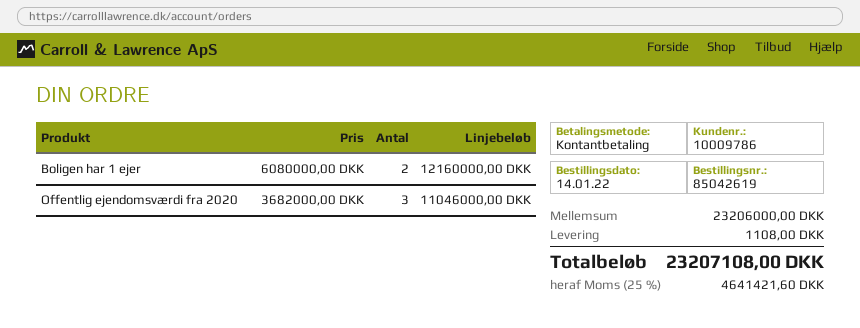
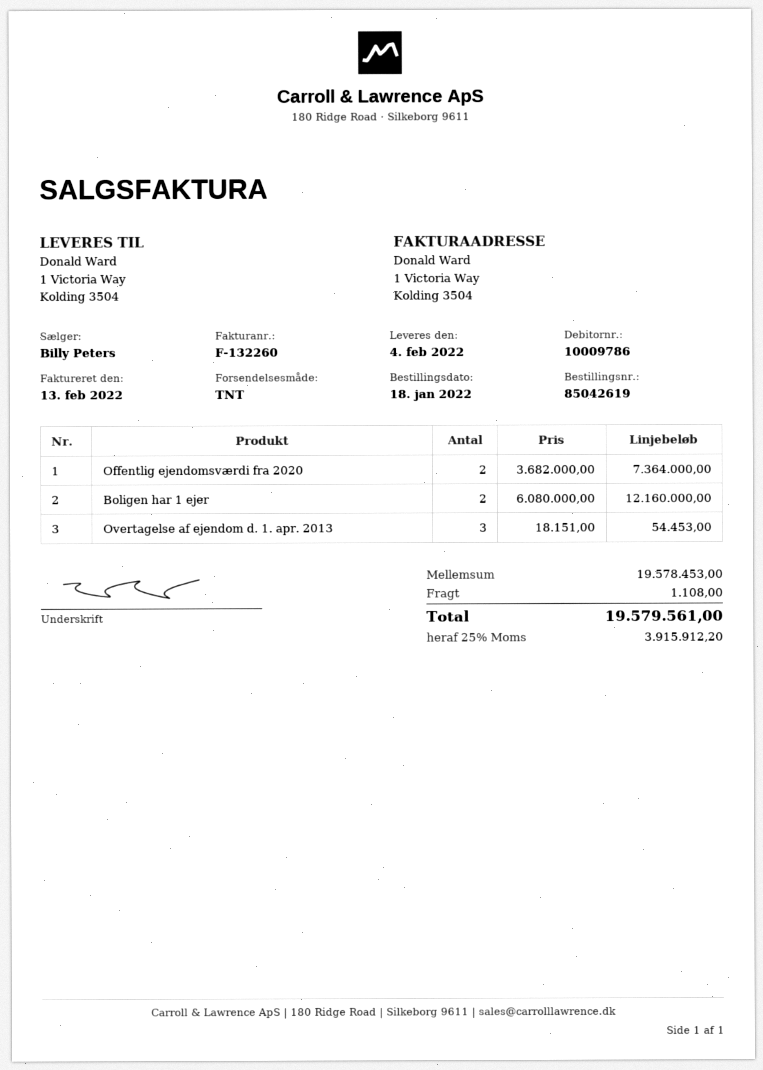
order date: 2022-01-14 -> 2022-01-18
Offentlig ejendomsværdi fra 2020: 3 x 3682000.00 = 11046000.00 -> 2 x 3682000.00 = 7364000.00
Overtagelse af ejendom d. 1. apr. 2013: none -> 3 x 18151.00 = 54453.00
subtotal: 23206000.00 -> 19578453.00
tax: 25% = 4641421.60 -> 25% = 3915912.20
total: 23207108.00 -> 19579561.00

